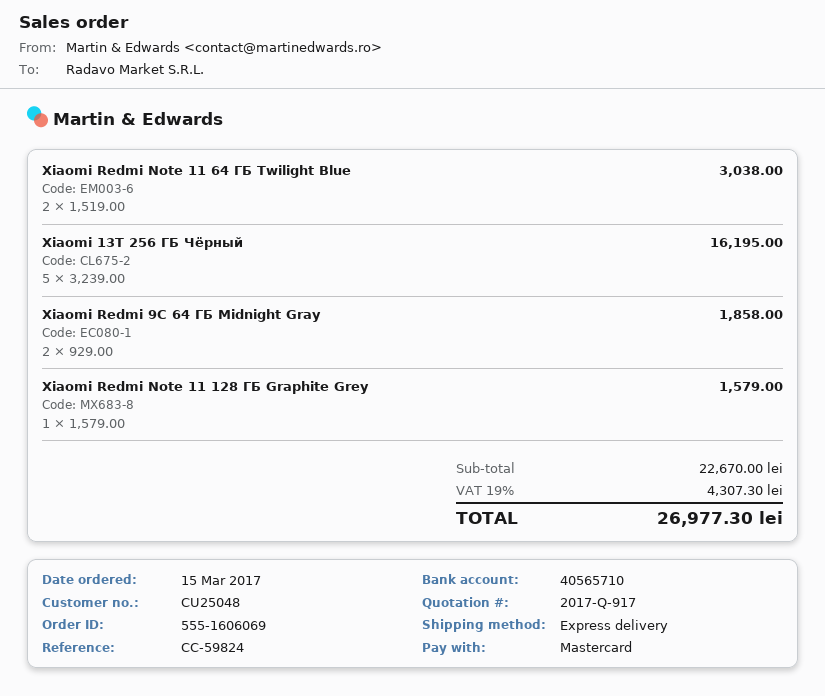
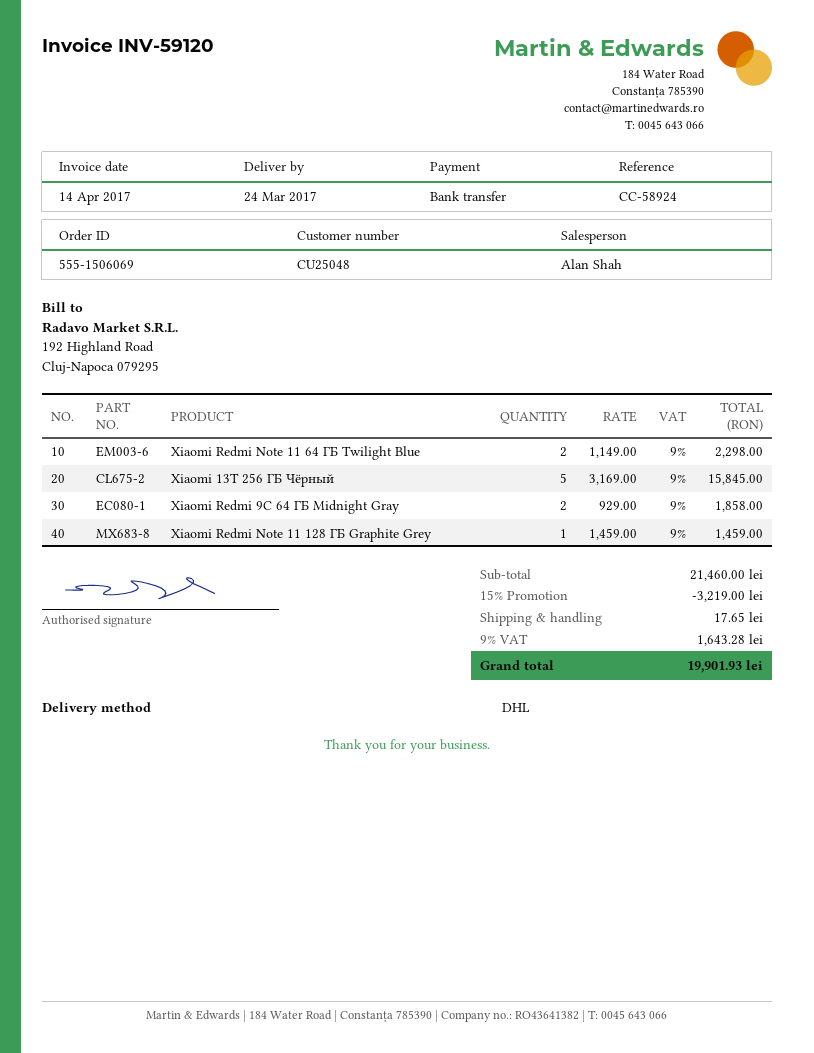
order number: 555-1606069 -> 555-1506069
reference: CC-59824 -> CC-58924
payment method: Mastercard -> bank transfer
shipping method: express -> DHL
Xiaomi Redmi Note 11 64 ГБ Twilight Blue: 2 x 1519.00 = 3038.00 -> 2 x 1149.00 = 2298.00
Xiaomi 13T 256 ГБ Чёрный: 5 x 3239.00 = 16195.00 -> 5 x 3169.00 = 15845.00
Xiaomi Redmi Note 11 128 ГБ Graphite Grey: 1 x 1579.00 = 1579.00 -> 1 x 1459.00 = 1459.00
subtotal: 22670.00 -> 21460.00
discount: none -> 15% = 3219.00
shipping: none -> 17.65
tax: 19% = 4307.30 -> 9% = 1643.28
total: 26977.30 -> 19901.93

